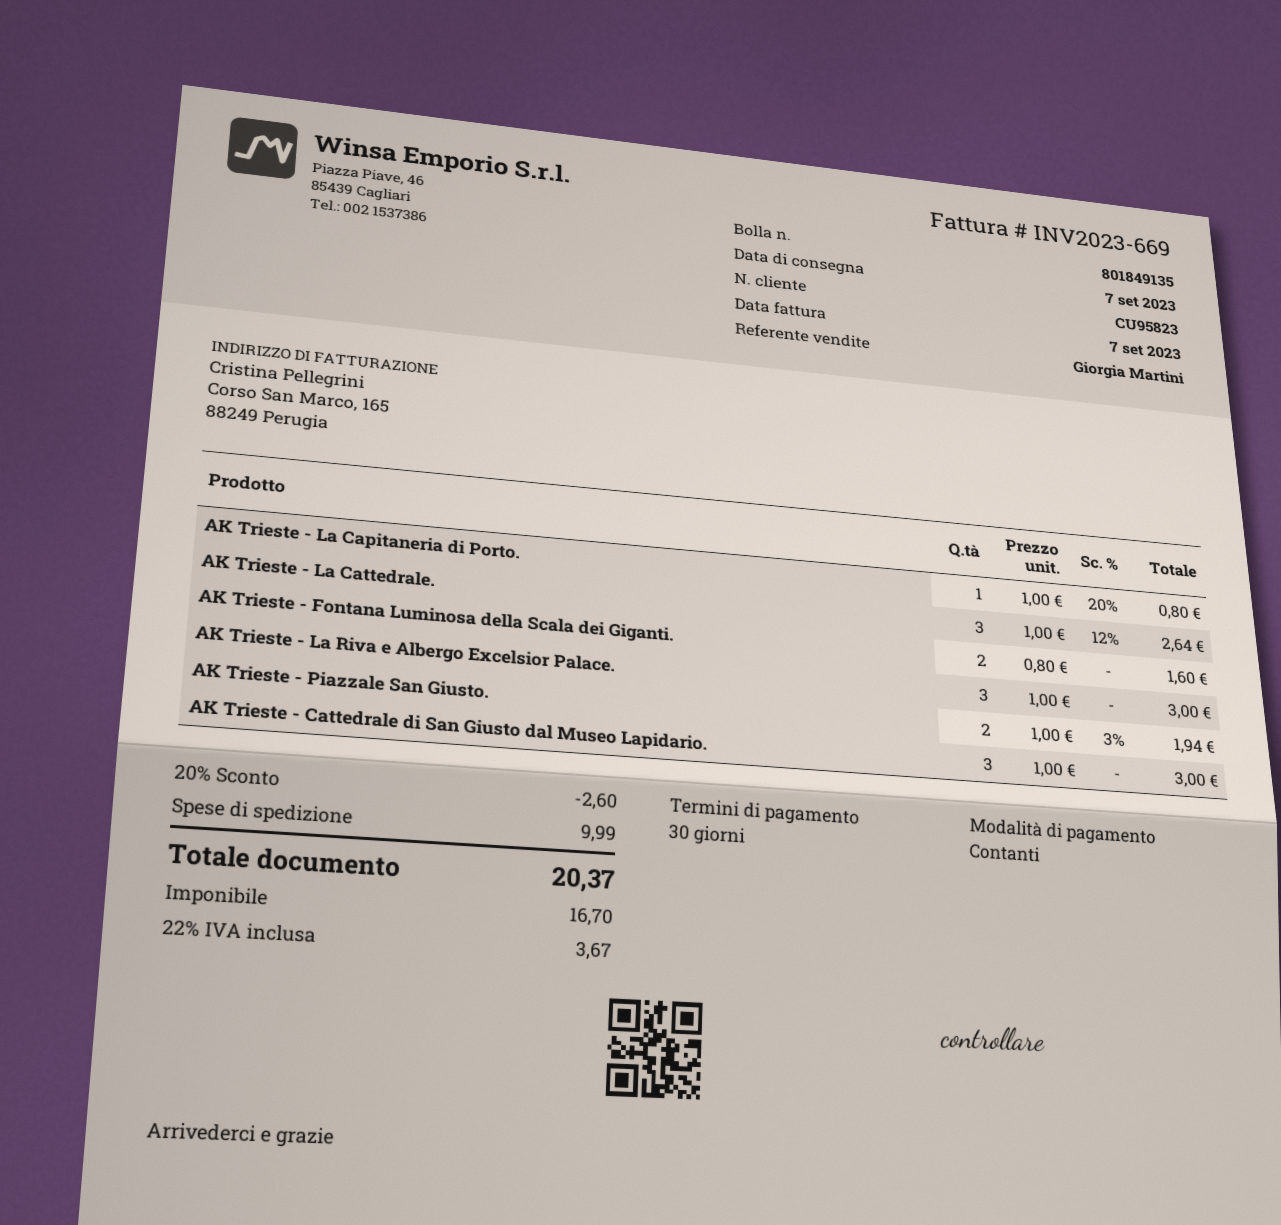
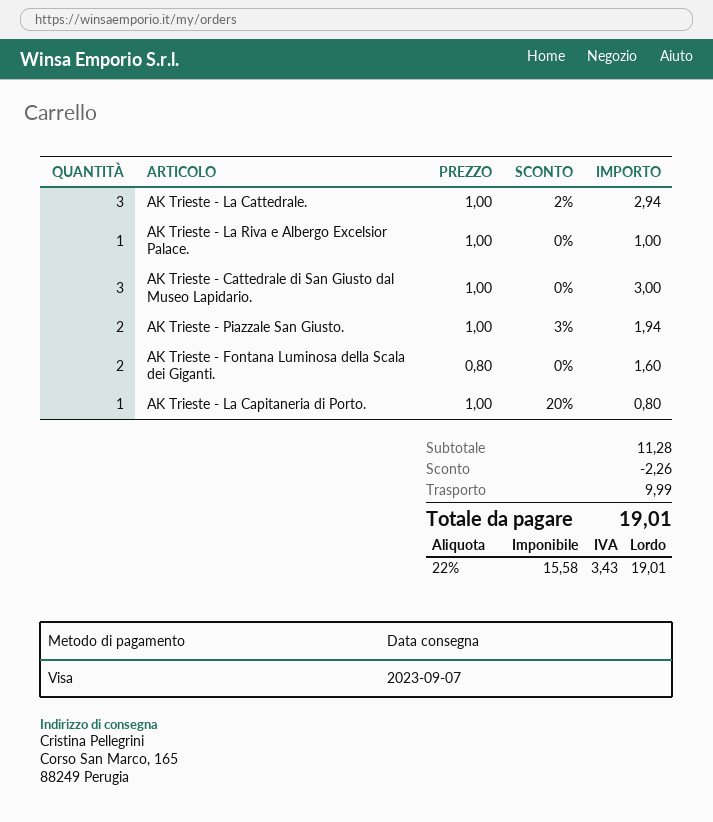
payment method: cash -> Visa
AK Trieste - La Cattedrale.: 3 x 1.00 - 12% = 2.64 -> 3 x 1.00 - 2% = 2.94
AK Trieste - La Riva e Albergo Excelsior Palace.: 3 x 1.00 = 3.00 -> 1 x 1.00 = 1.00
discount: 2.60 -> 2.26
net: 16.70 -> 15.58
tax: 22% = 3.67 -> 22% = 3.43
total: 20.37 -> 19.01

